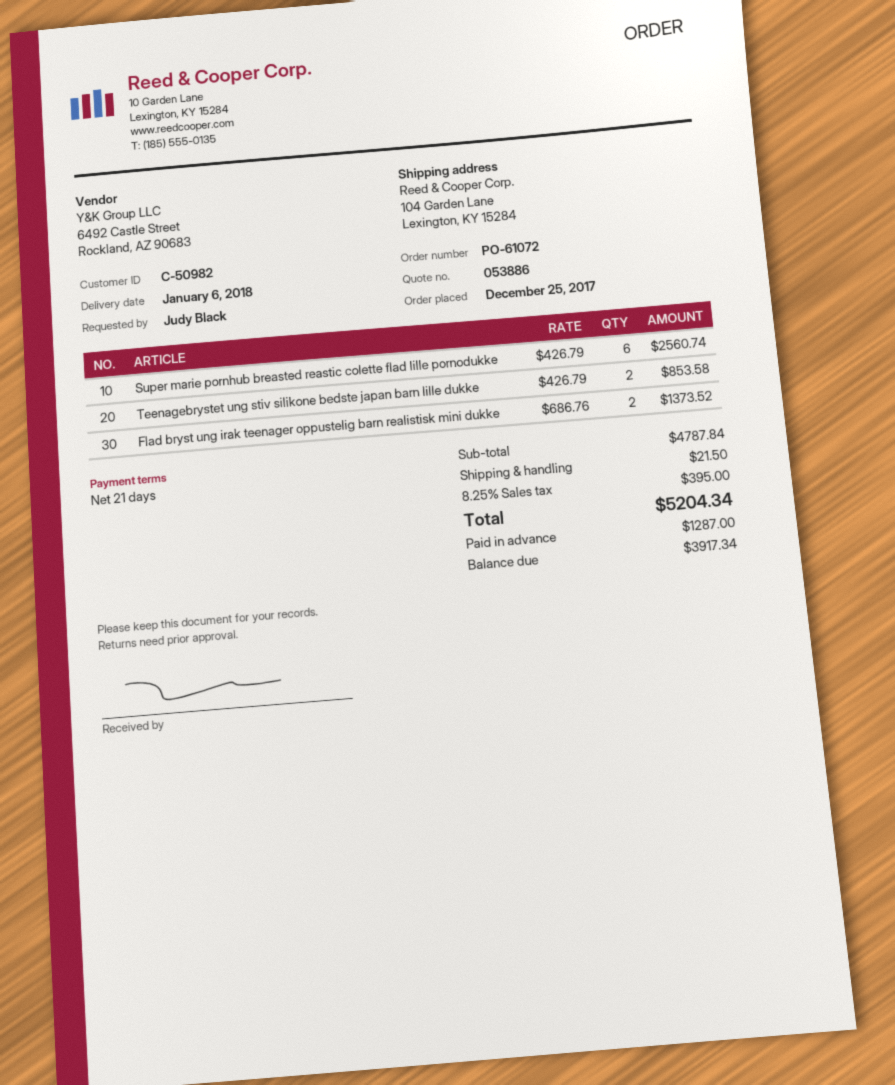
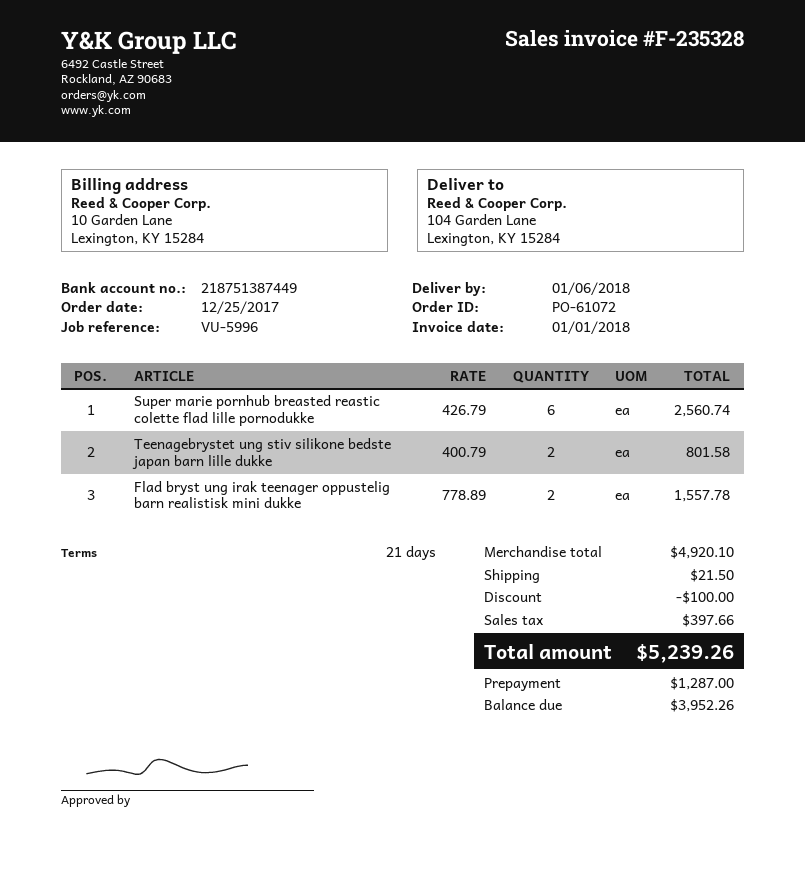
Teenagebrystet ung stiv silikone bedste japan barn lille dukke: 2 x 426.79 = 853.58 -> 2 x 400.79 = 801.58
Flad bryst ung irak teenager oppustelig barn realistisk mini dukke: 2 x 686.76 = 1373.52 -> 2 x 778.89 = 1557.78
subtotal: 4787.84 -> 4920.10
discount: none -> 100.00
tax: 395.00 -> 397.66
total: 5204.34 -> 5239.26
balance: 3917.34 -> 3952.26

